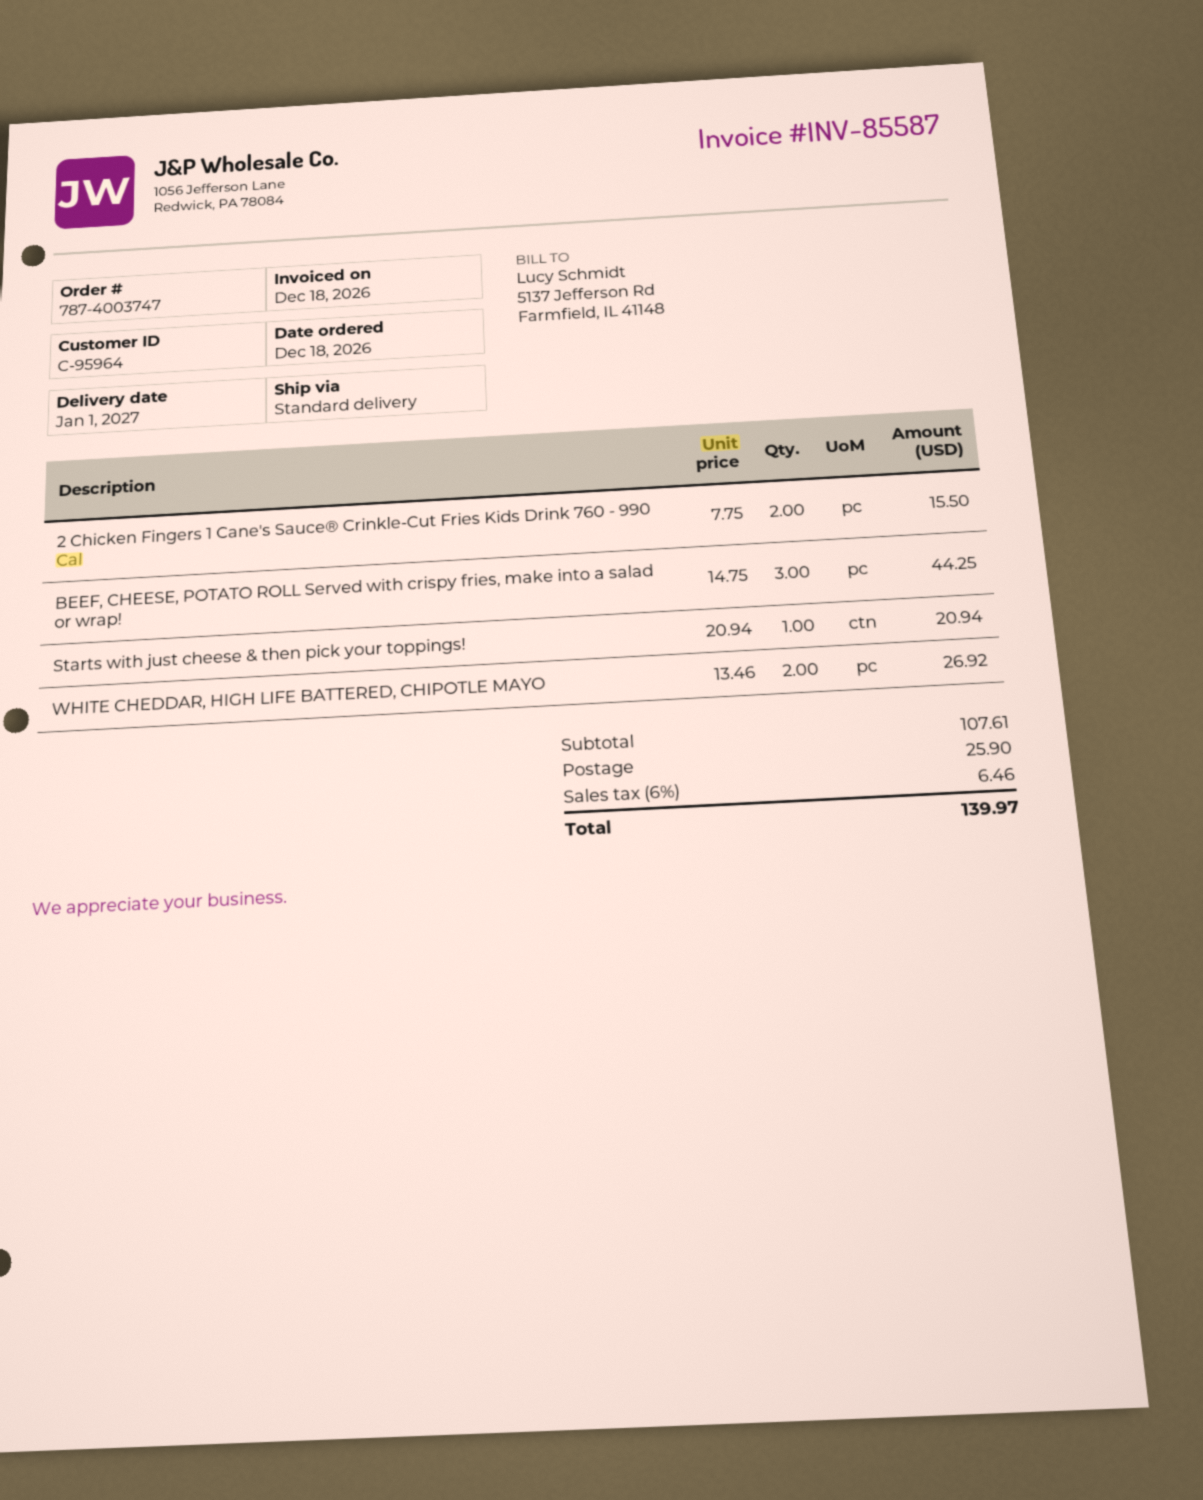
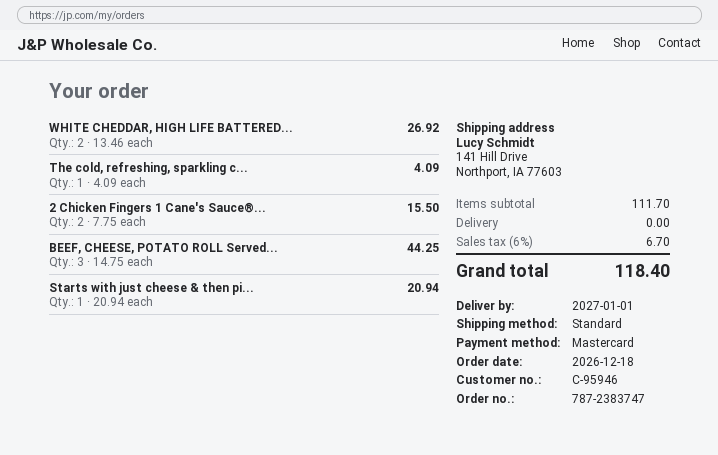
order number: 787-4003747 -> 787-2383747
customer number: C-95964 -> C-95946
The cold, refreshing, sparkling c...: none -> 1 x 4.09 = 4.09
subtotal: 107.61 -> 111.70
shipping: 25.90 -> 0.00
tax: 6% = 6.46 -> 6% = 6.70
total: 139.97 -> 118.40

